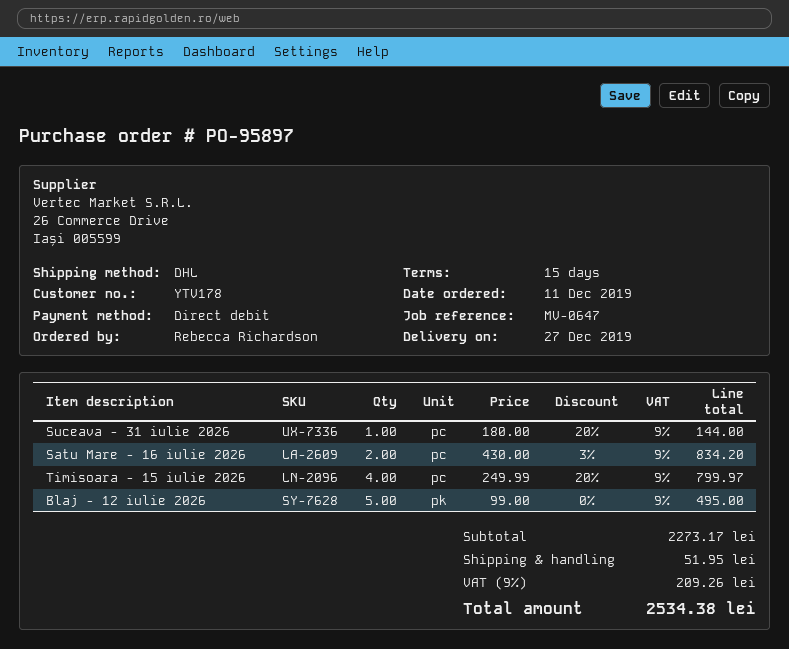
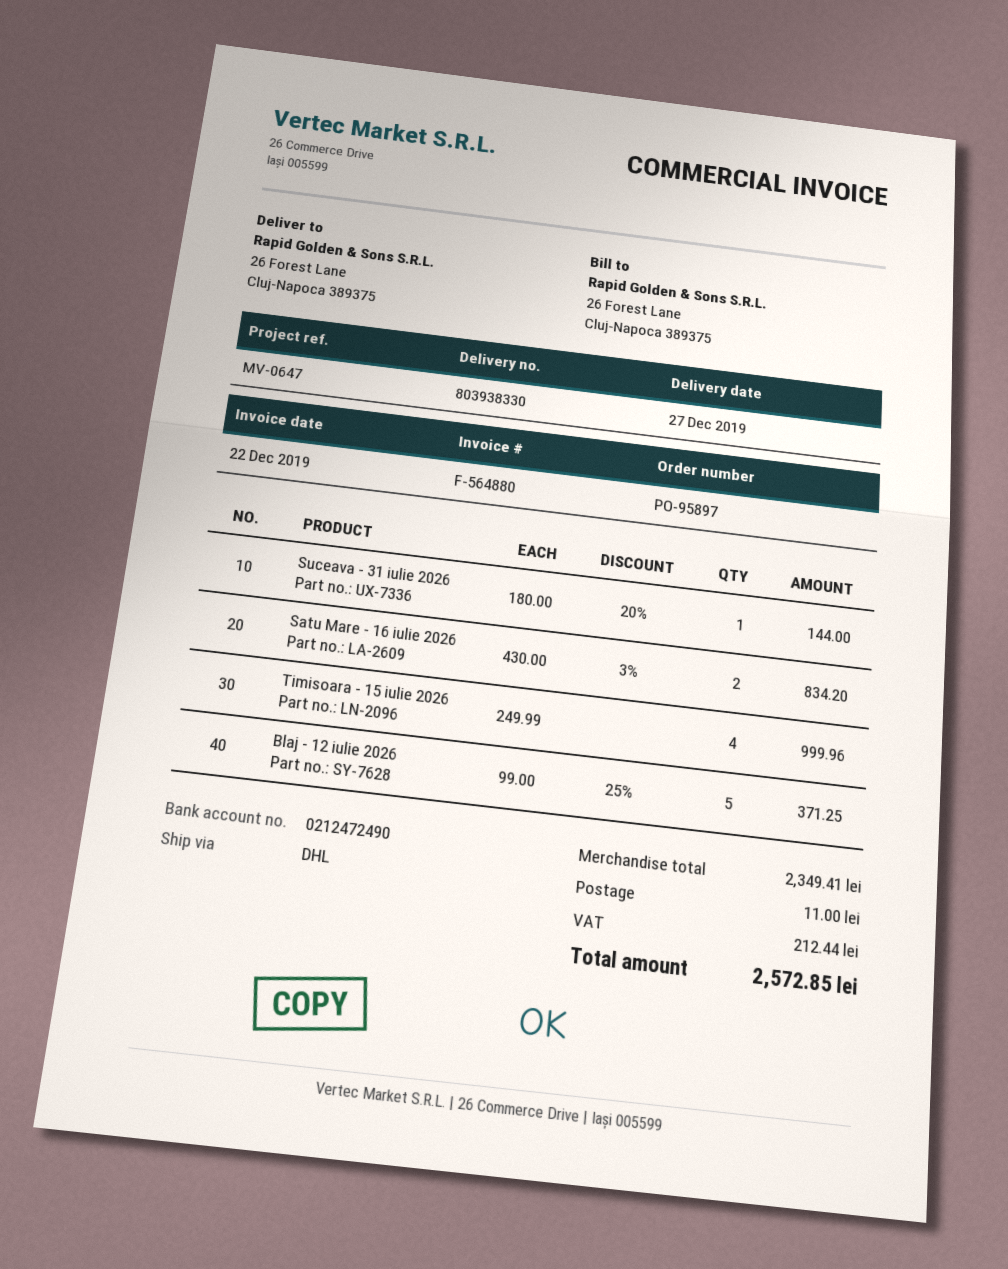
Timisoara - 15 iulie 2026: 4 x 249.99 - 20% = 799.97 -> 4 x 249.99 = 999.96
Blaj - 12 iulie 2026: 5 x 99.00 = 495.00 -> 5 x 99.00 - 25% = 371.25
subtotal: 2273.17 -> 2349.41
shipping: 51.95 -> 11.00
tax: 209.26 -> 212.44
total: 2534.38 -> 2572.85

